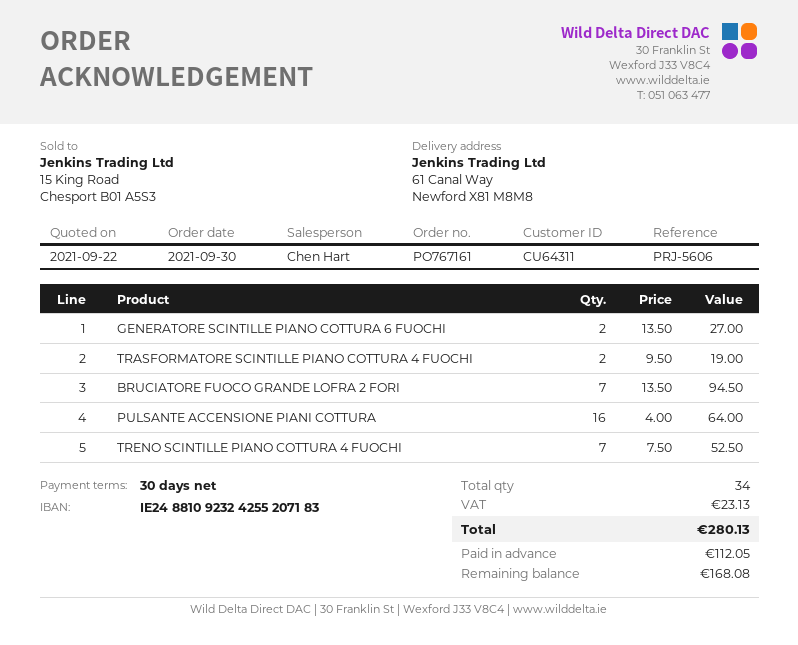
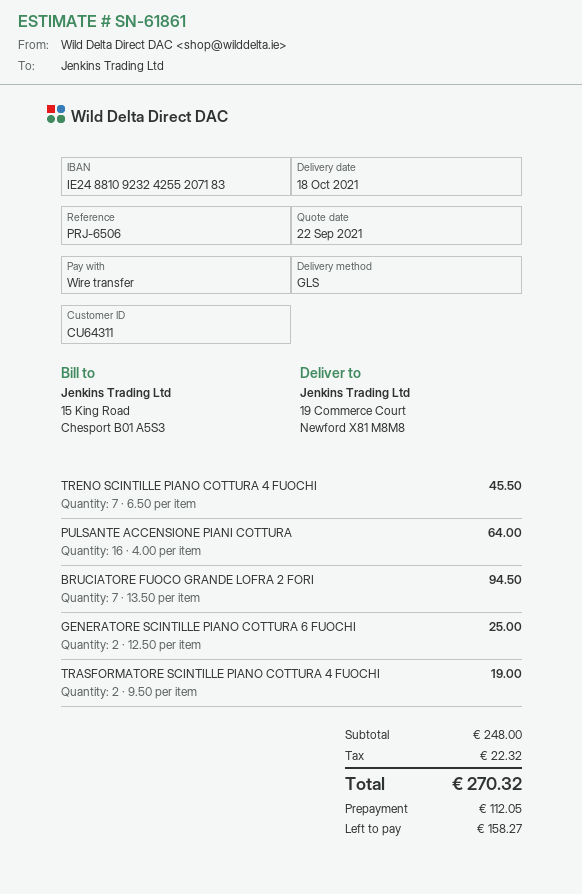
reference: PRJ-5606 -> PRJ-6506
ship to: 61 Canal Way, Newford X81 M8M8 -> 19 Commerce Court, Newford X81 M8M8
GENERATORE SCINTILLE PIANO COTTURA 6 FUOCHI: 2 x 13.50 = 27.00 -> 2 x 12.50 = 25.00
TRENO SCINTILLE PIANO COTTURA 4 FUOCHI: 7 x 7.50 = 52.50 -> 7 x 6.50 = 45.50
tax: 23.13 -> 22.32
total: 280.13 -> 270.32
balance: 168.08 -> 158.27

